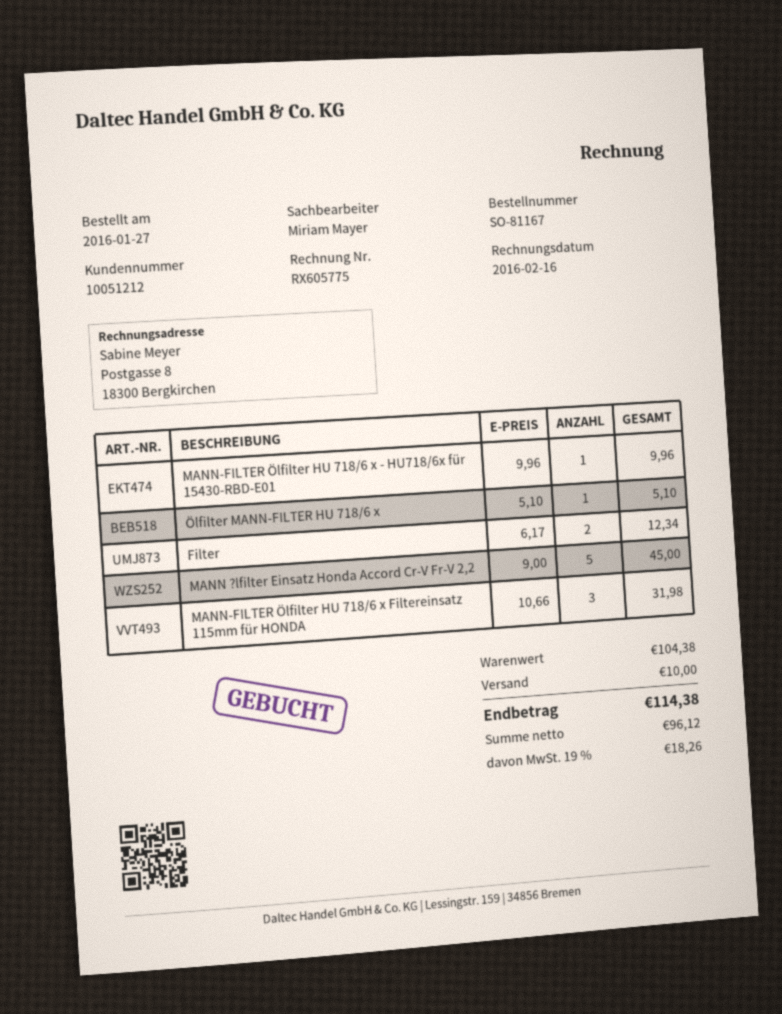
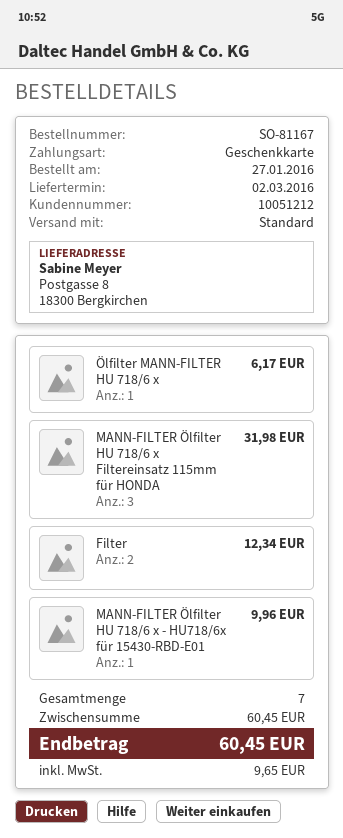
Ölfilter MANN-FILTER HU 718/6 x: 1 for 5.10 -> 1 for 6.17
MANN ?lfilter Einsatz Honda Accord Cr-V Fr-V 2,2: 5 for 45.00 -> none
subtotal: 104.38 -> 60.45
shipping: 10.00 -> none
tax: 18.26 -> 9.65
total: 114.38 -> 60.45

